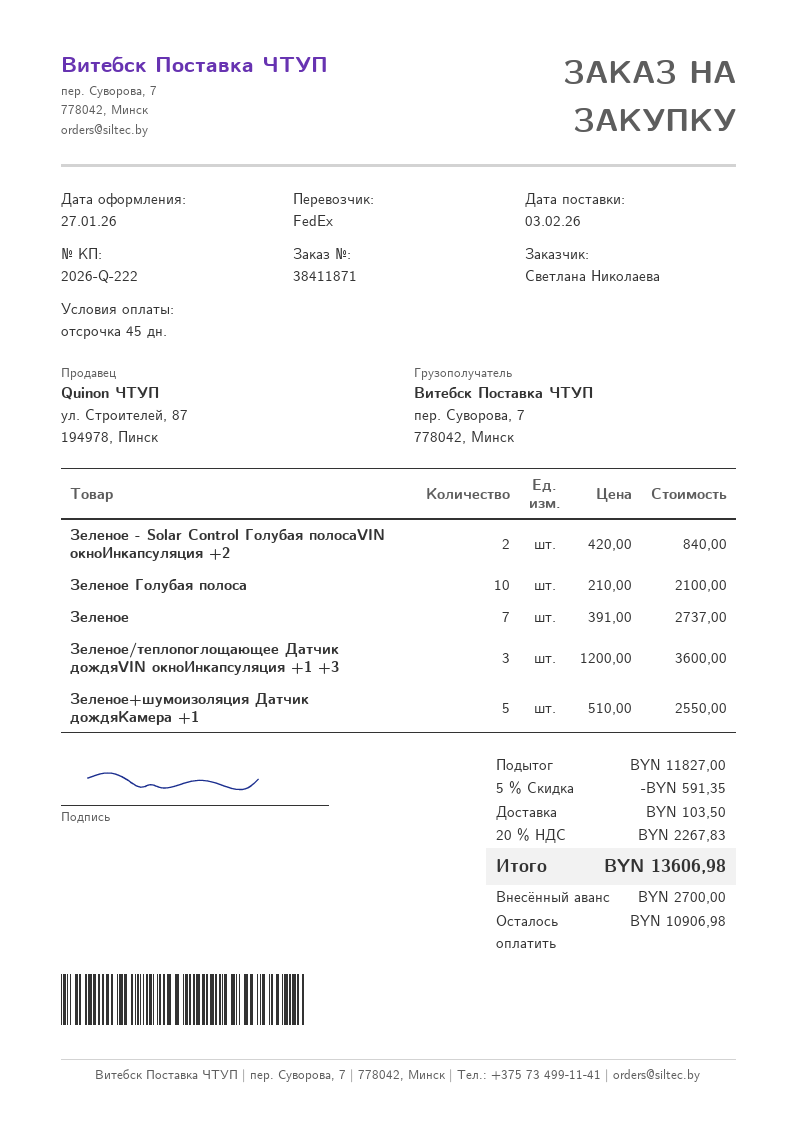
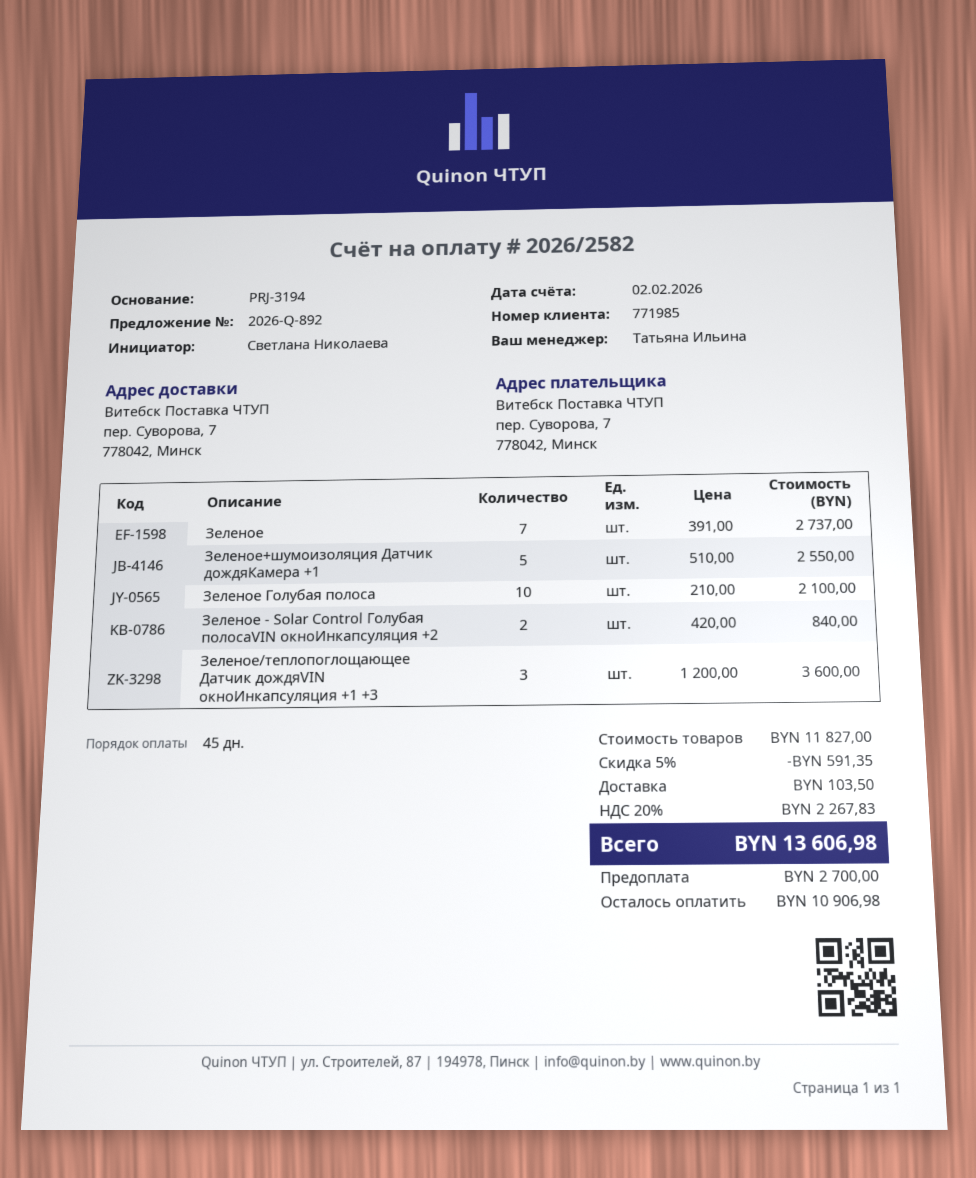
quote number: 2026-Q-222 -> 2026-Q-892

